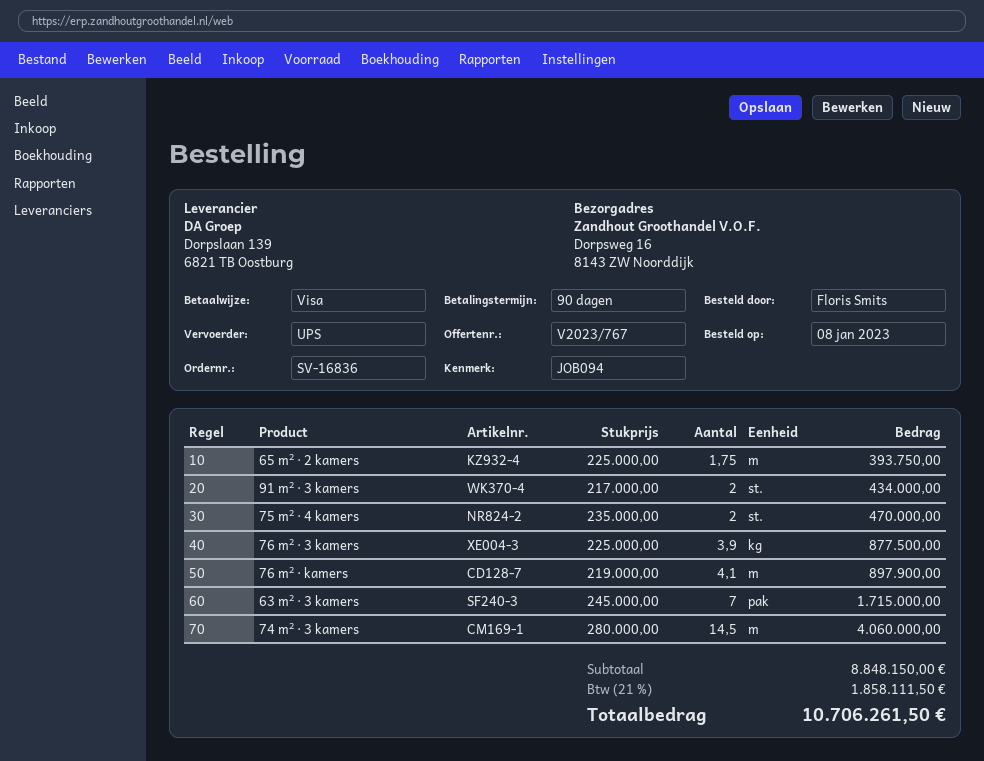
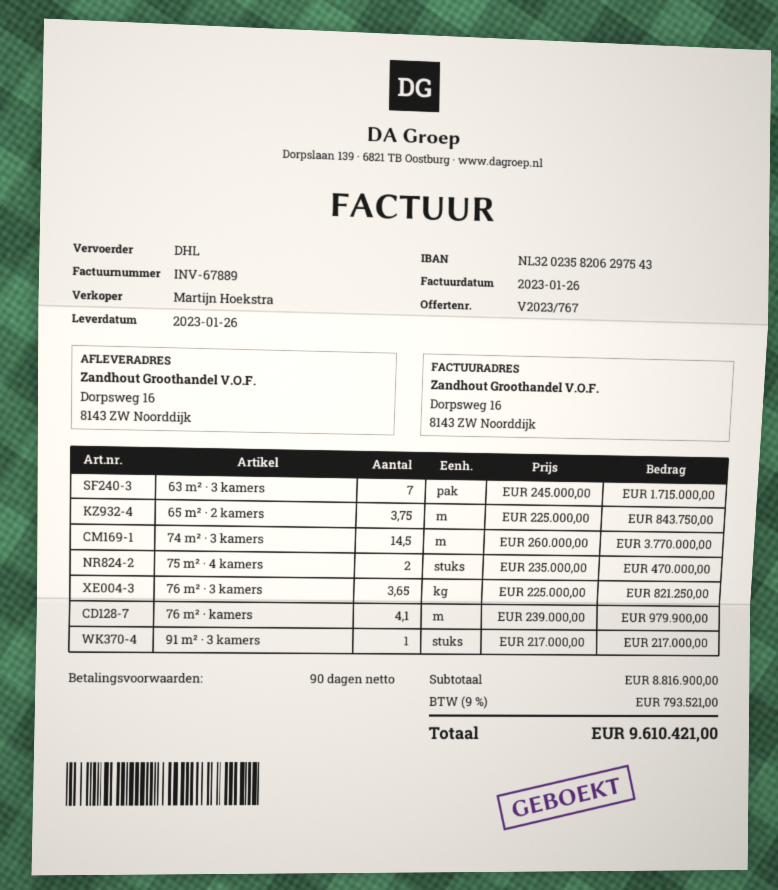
shipping method: UPS -> DHL
65 m² · 2 kamers: 1.75 x 225000.00 = 393750.00 -> 3.75 x 225000.00 = 843750.00
91 m² · 3 kamers: 2 x 217000.00 = 434000.00 -> 1 x 217000.00 = 217000.00
76 m² · 3 kamers: 3.9 x 225000.00 = 877500.00 -> 3.65 x 225000.00 = 821250.00
76 m² · kamers: 4.1 x 219000.00 = 897900.00 -> 4.1 x 239000.00 = 979900.00
74 m² · 3 kamers: 14.5 x 280000.00 = 4060000.00 -> 14.5 x 260000.00 = 3770000.00
subtotal: 8848150.00 -> 8816900.00
tax: 21% = 1858111.50 -> 9% = 793521.00
total: 10706261.50 -> 9610421.00

